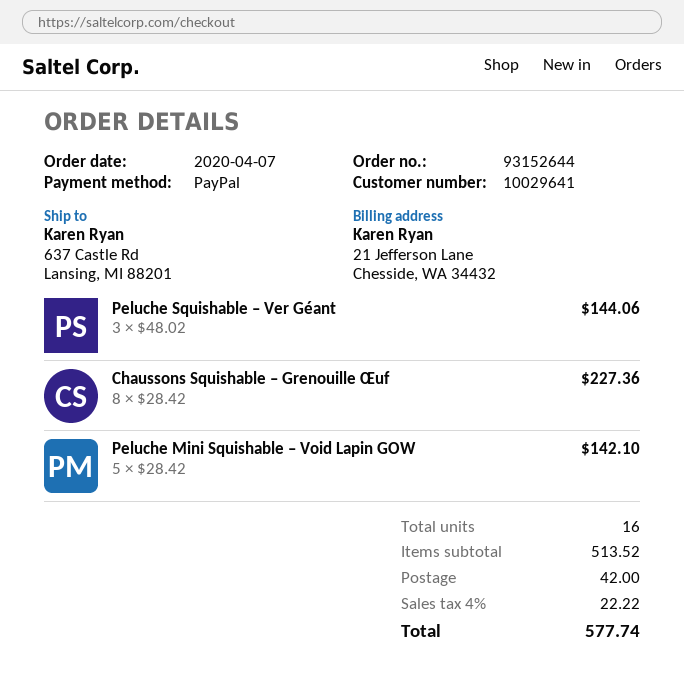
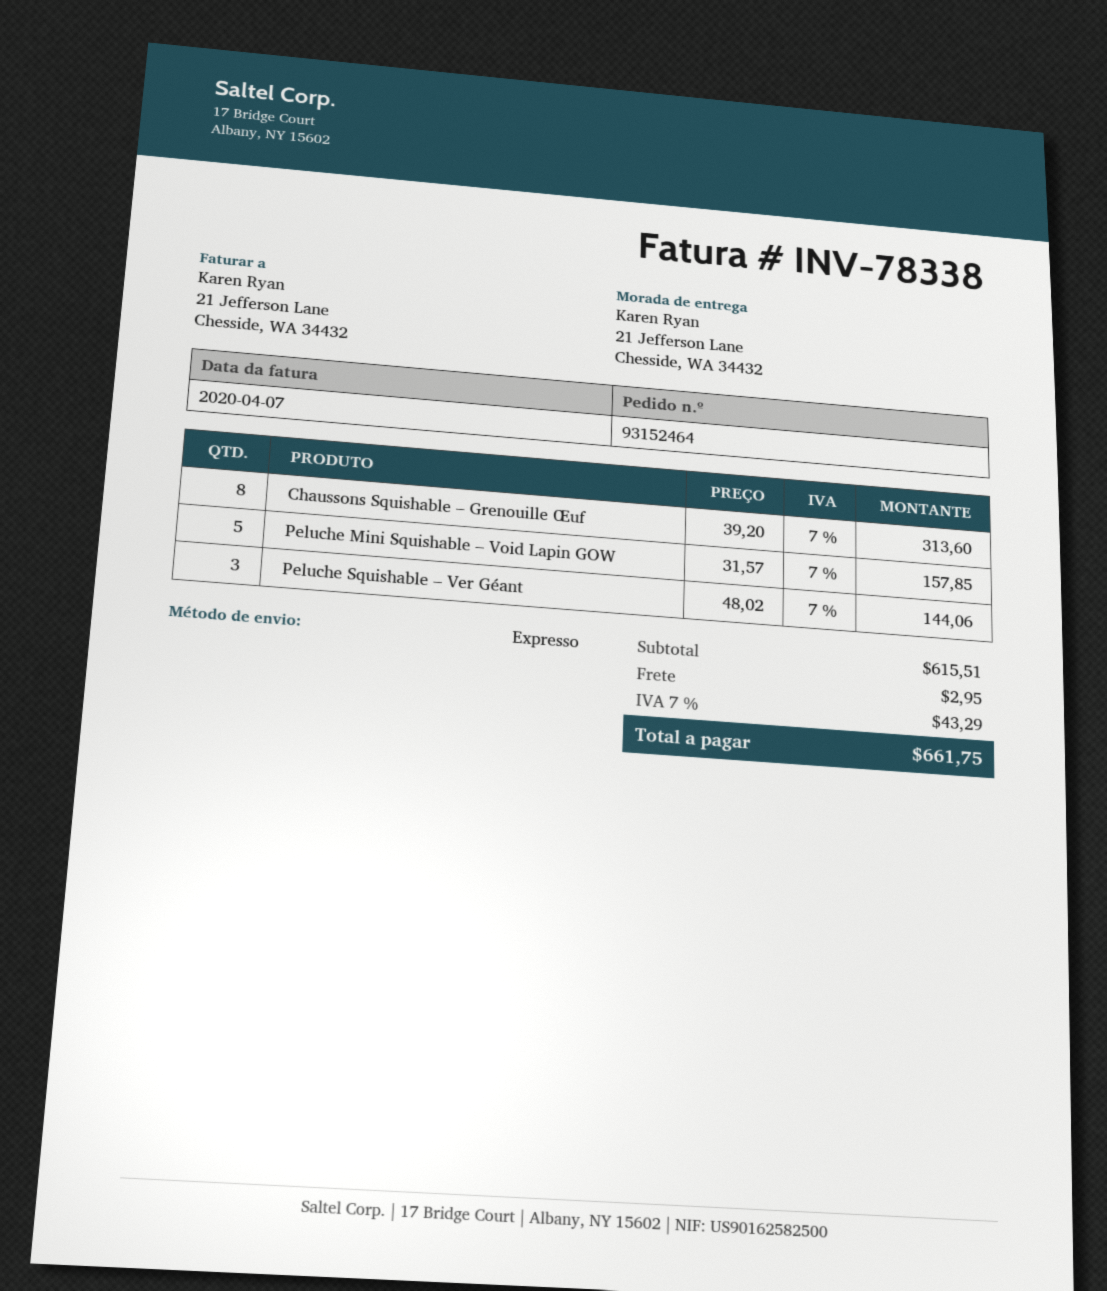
order number: 93152644 -> 93152464
ship to: 637 Castle Rd, Lansing, MI 88201 -> 21 Jefferson Lane, Chesside, WA 34432
Chaussons Squishable – Grenouille Œuf: 8 x 28.42 = 227.36 -> 8 x 39.20 = 313.60
Peluche Mini Squishable – Void Lapin GOW: 5 x 28.42 = 142.10 -> 5 x 31.57 = 157.85
subtotal: 513.52 -> 615.51
shipping: 42.00 -> 2.95
tax: 4% = 22.22 -> 7% = 43.29
total: 577.74 -> 661.75

